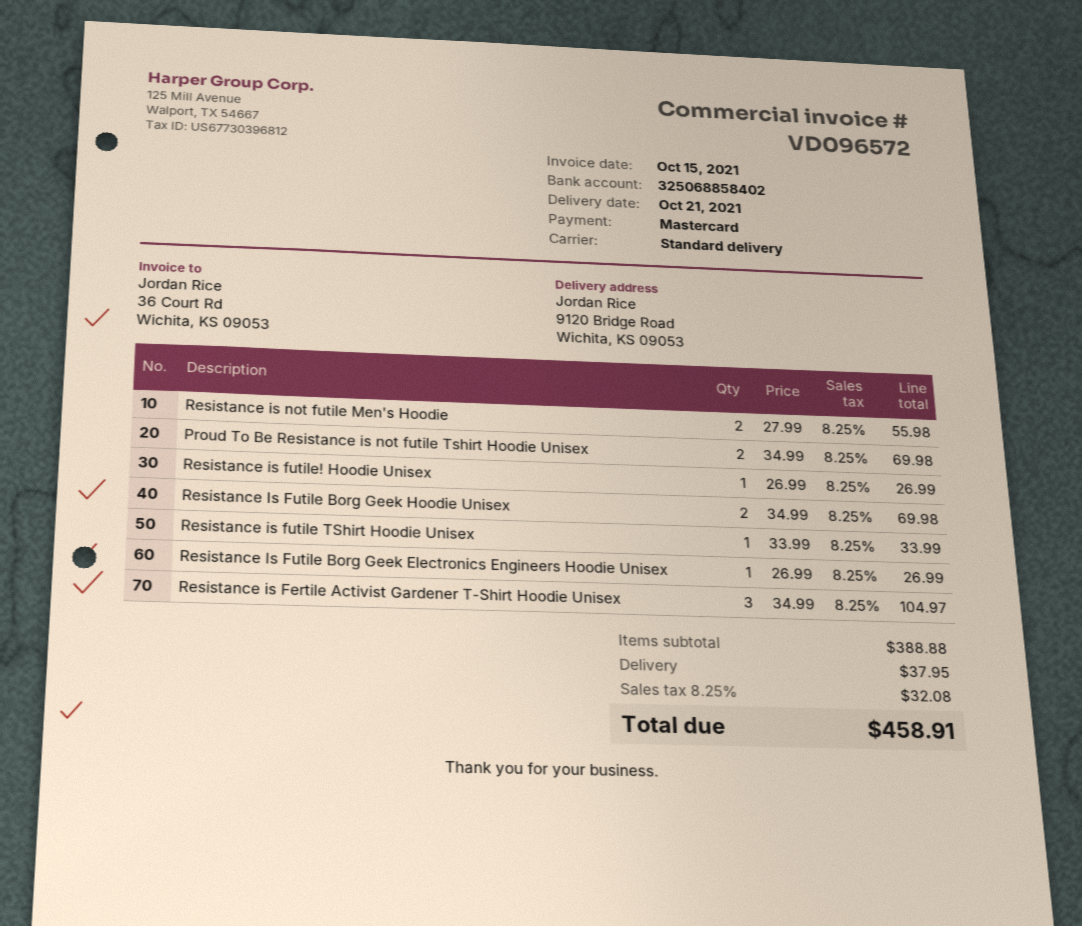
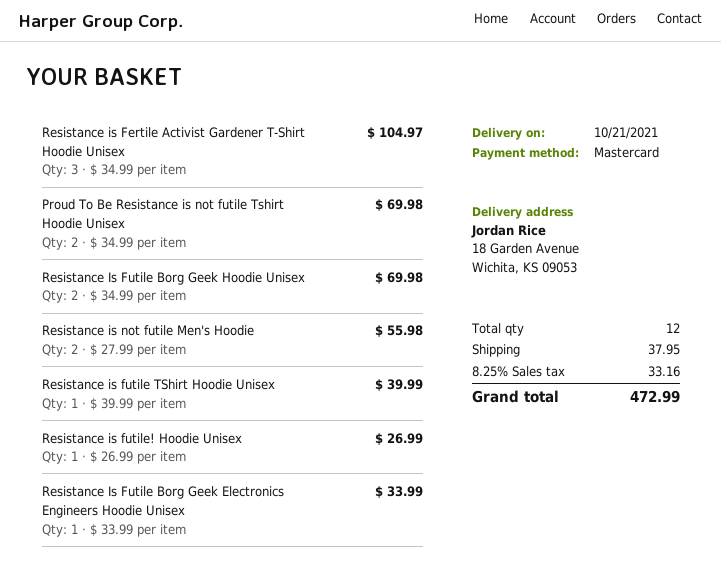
ship to: 9120 Bridge Road, Wichita, KS 09053 -> 18 Garden Avenue, Wichita, KS 09053
Resistance is futile TShirt Hoodie Unisex: 1 x 33.99 = 33.99 -> 1 x 39.99 = 39.99
Resistance Is Futile Borg Geek Electronics Engineers Hoodie Unisex: 1 x 26.99 = 26.99 -> 1 x 33.99 = 33.99
tax: 8.25% = 32.08 -> 8.25% = 33.16
total: 458.91 -> 472.99

